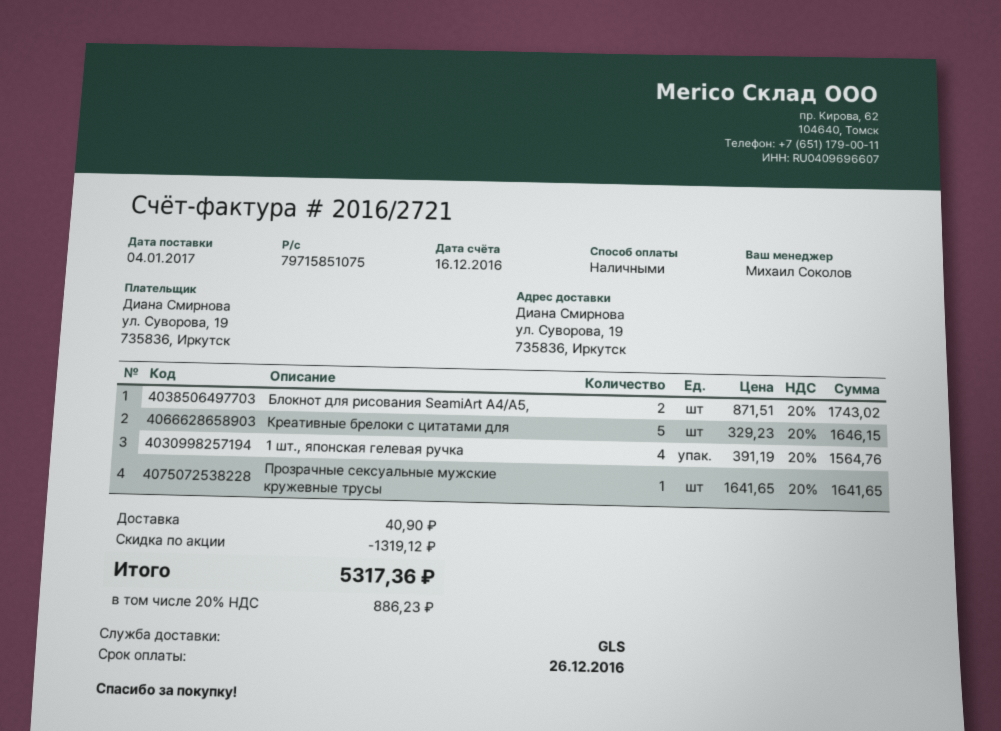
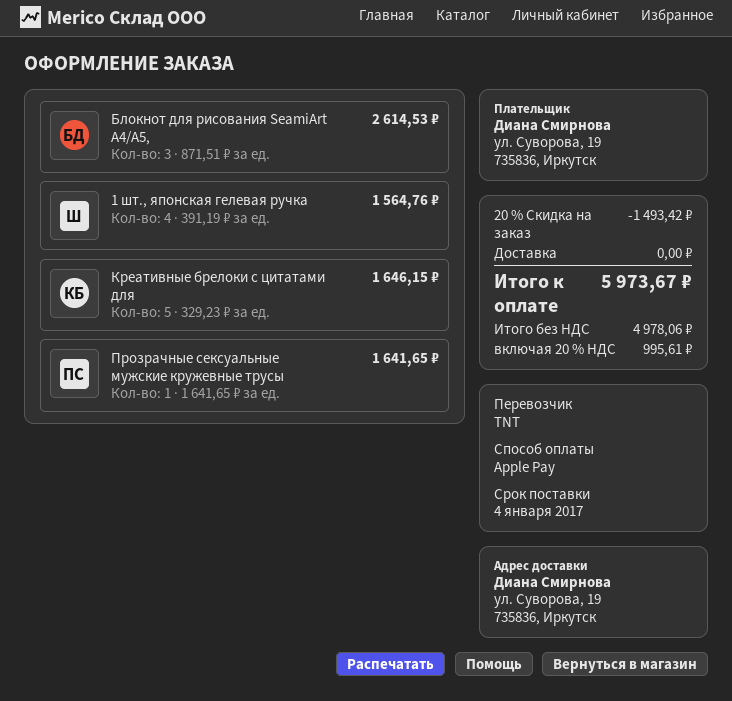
payment method: cash -> Apple Pay
shipping method: GLS -> TNT
Блокнот для рисования SeamiArt A4/A5,: 2 x 871.51 = 1743.02 -> 3 x 871.51 = 2614.53
discount: 1319.12 -> 1493.42
shipping: 40.90 -> 0.00
tax: 20% = 886.23 -> 20% = 995.61
total: 5317.36 -> 5973.67

